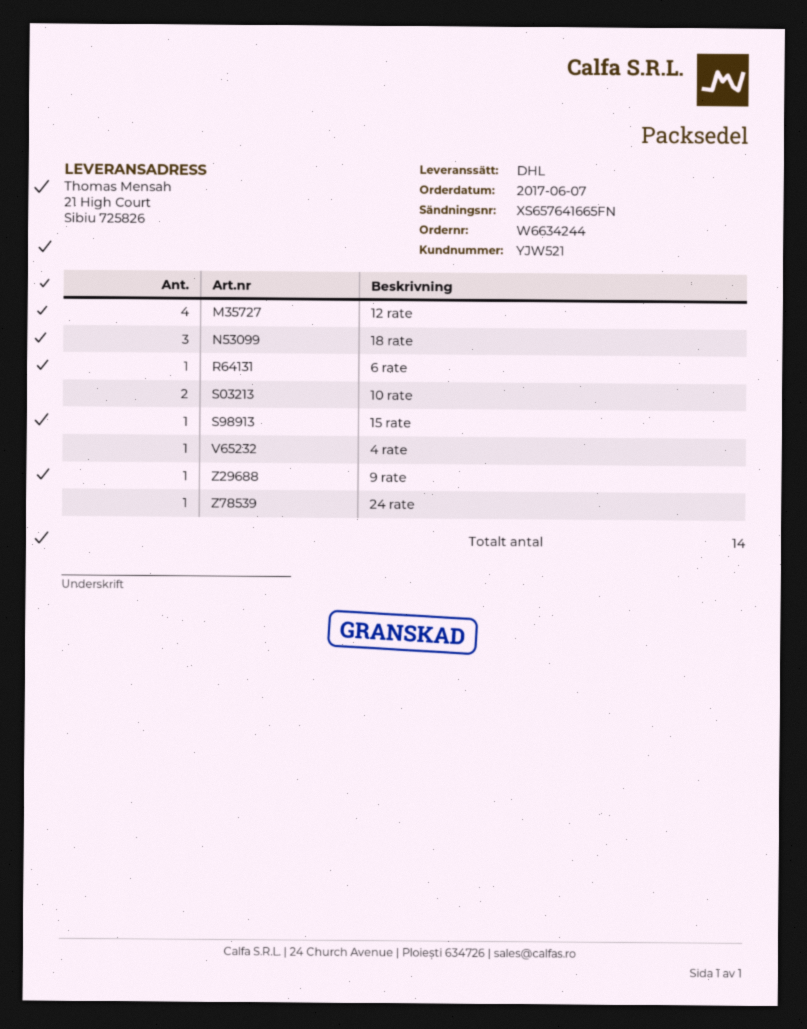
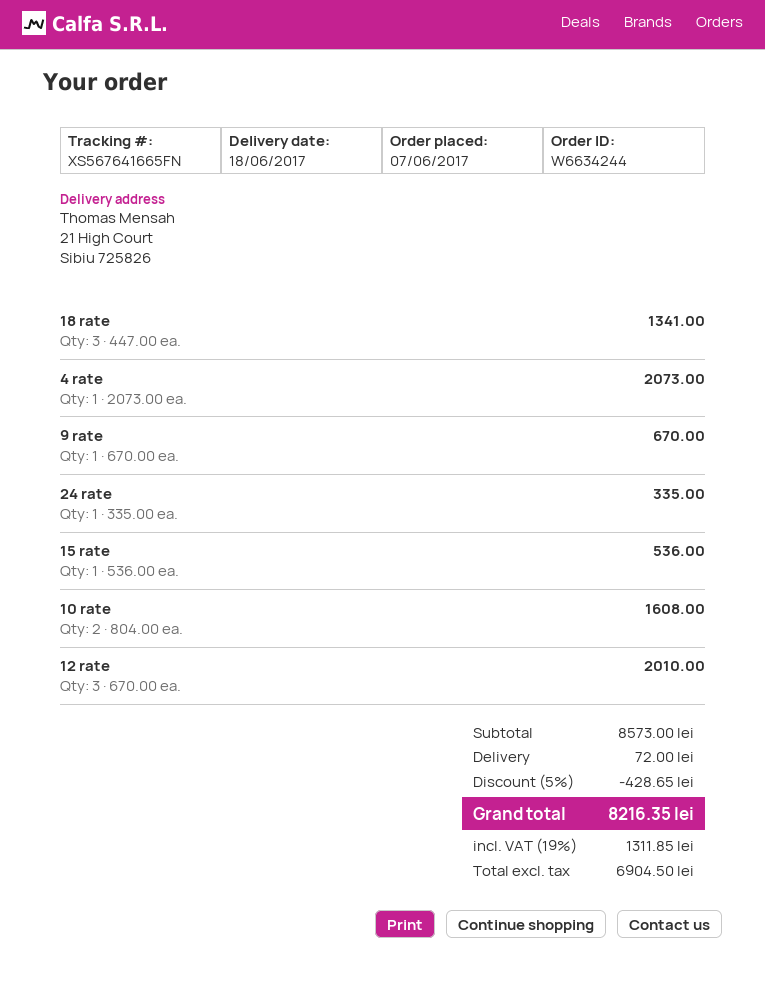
tracking number: XS657641665FN -> XS567641665FN
12 rate: 4 -> 3
6 rate: 1 -> none

